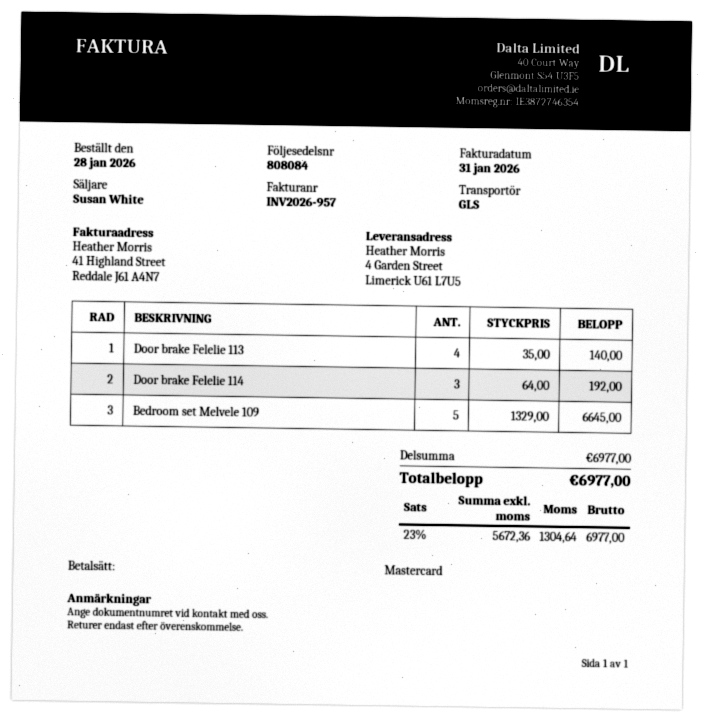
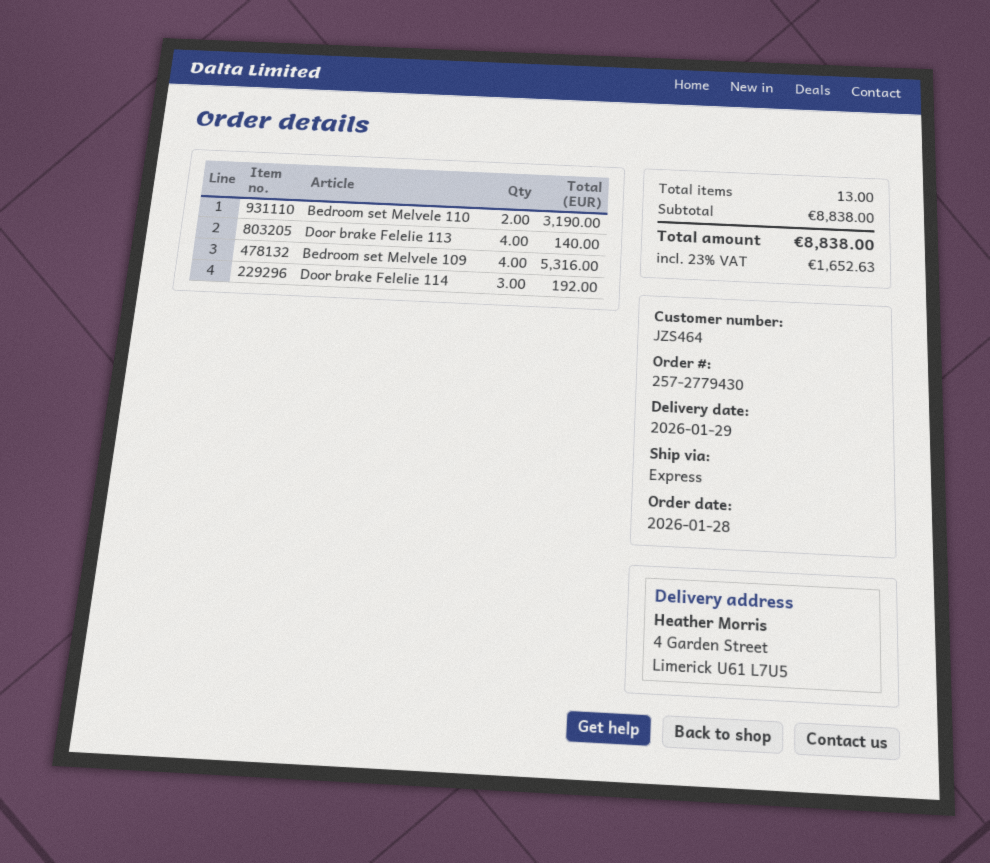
shipping method: GLS -> express
Bedroom set Melvele 109: 5 for 6645.00 -> 4 for 5316.00
Bedroom set Melvele 110: none -> 2 for 3190.00
subtotal: 6977.00 -> 8838.00
tax: 23% = 1304.64 -> 23% = 1652.63
total: 6977.00 -> 8838.00

